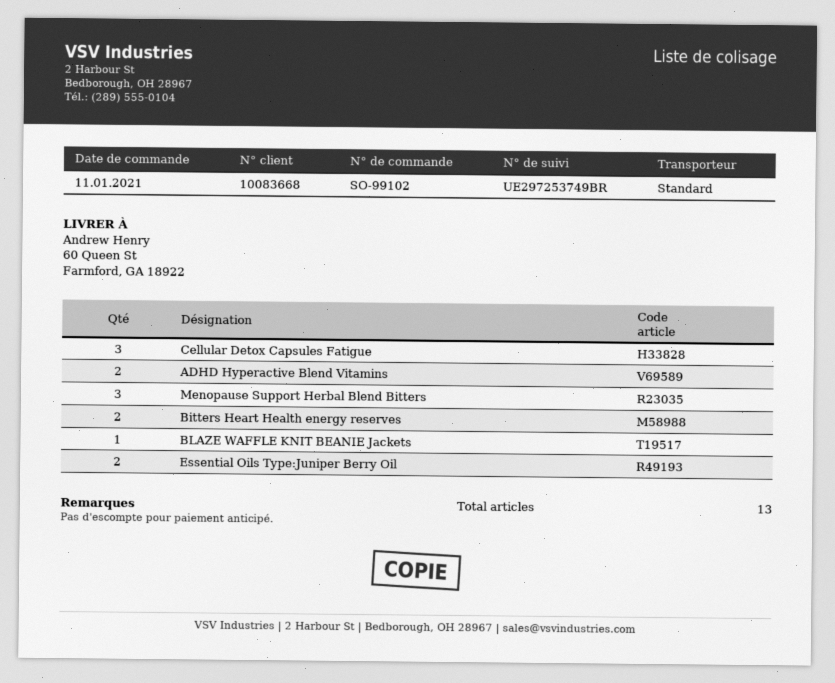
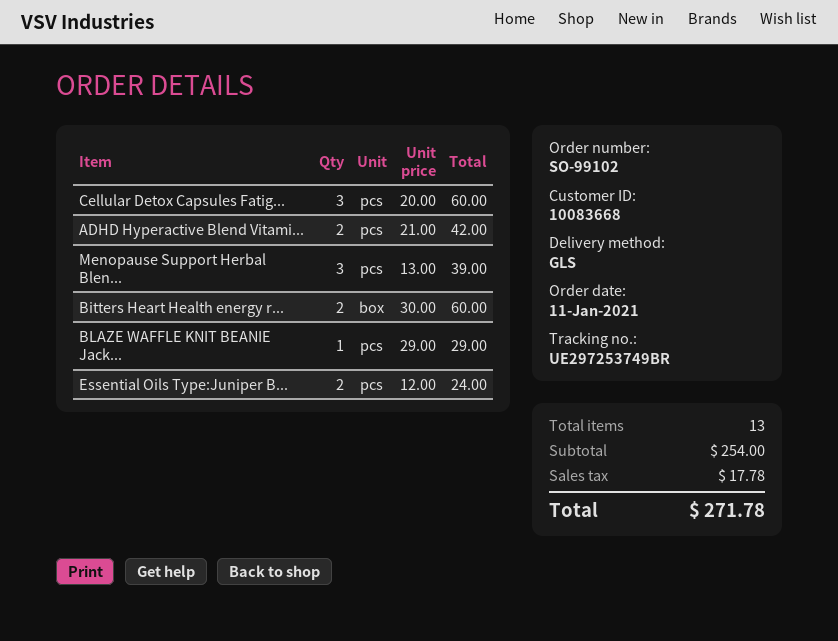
shipping method: standard -> GLS

